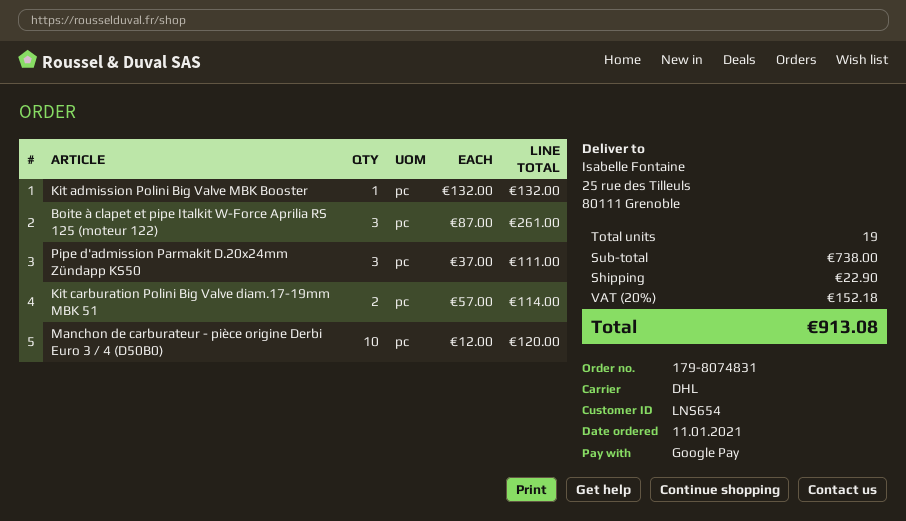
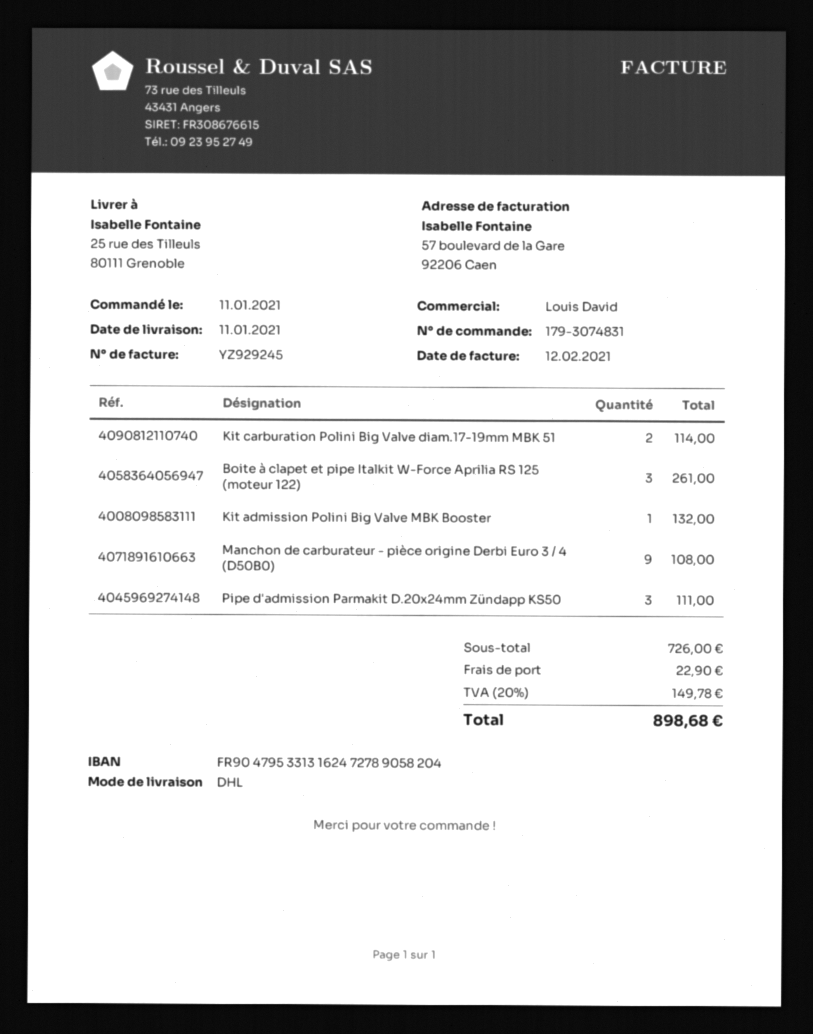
order number: 179-8074831 -> 179-3074831
Manchon de carburateur - pièce origine Derbi Euro 3 / 4 (D50B0): 10 for 120.00 -> 9 for 108.00
subtotal: 738.00 -> 726.00
tax: 20% = 152.18 -> 20% = 149.78
total: 913.08 -> 898.68

